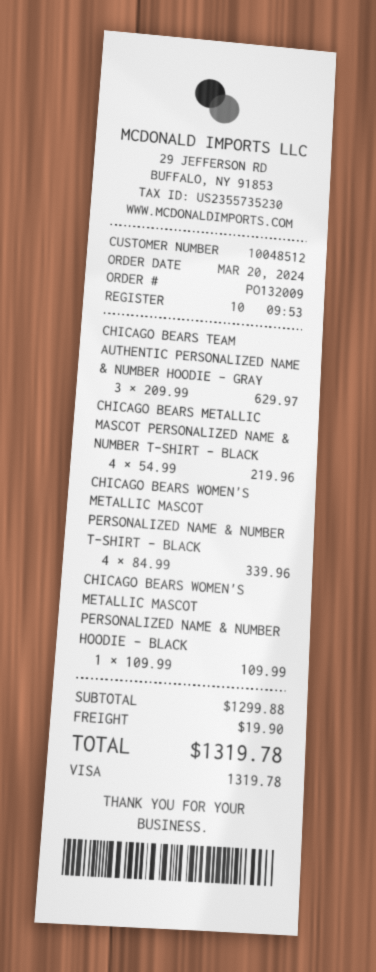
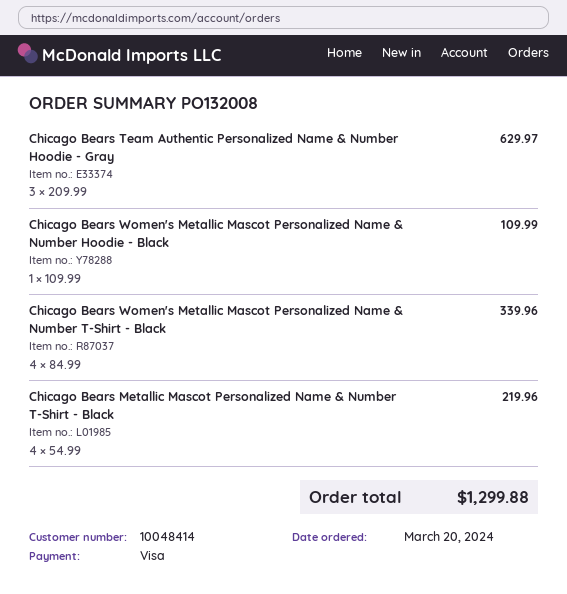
order number: PO132009 -> PO132008
customer number: 10048512 -> 10048414
shipping: 19.90 -> none
total: 1319.78 -> 1299.88

